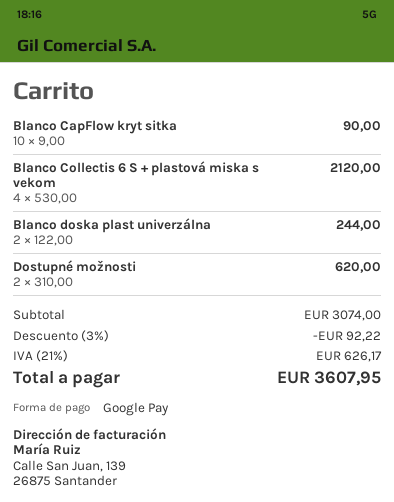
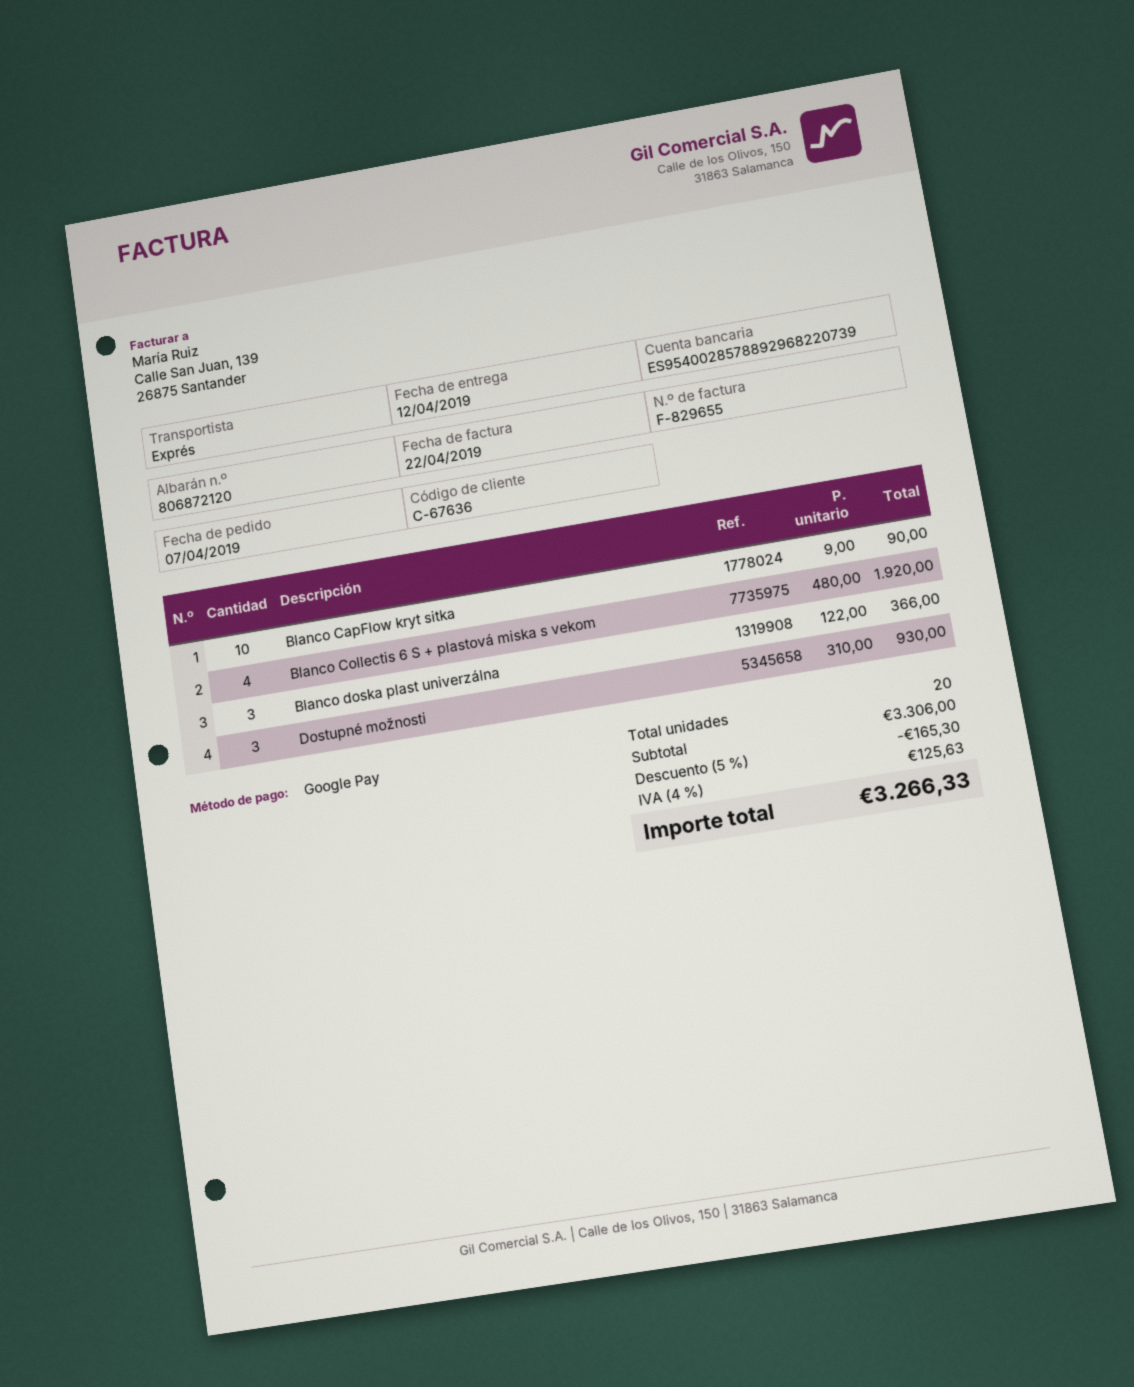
Blanco Collectis 6 S + plastová miska s vekom: 4 x 530.00 = 2120.00 -> 4 x 480.00 = 1920.00
Blanco doska plast univerzálna: 2 x 122.00 = 244.00 -> 3 x 122.00 = 366.00
Dostupné možnosti: 2 x 310.00 = 620.00 -> 3 x 310.00 = 930.00
subtotal: 3074.00 -> 3306.00
discount: 3% = 92.22 -> 5% = 165.30
tax: 21% = 626.17 -> 4% = 125.63
total: 3607.95 -> 3266.33

